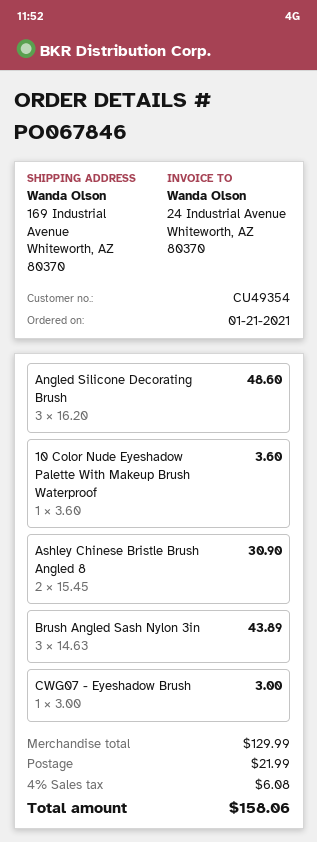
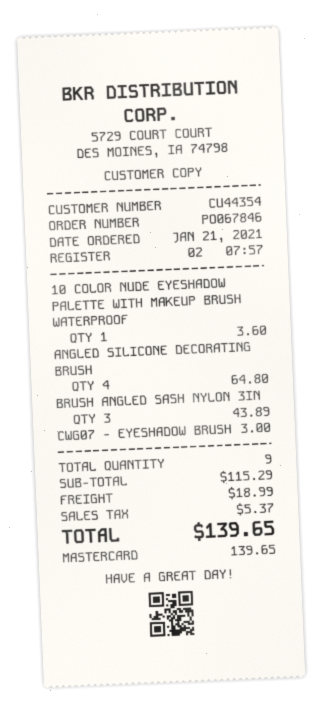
customer number: CU49354 -> CU44354
Angled Silicone Decorating Brush: 3 for 48.60 -> 4 for 64.80
Ashley Chinese Bristle Brush Angled 8: 2 for 30.90 -> none
subtotal: 129.99 -> 115.29
shipping: 21.99 -> 18.99
tax: 6.08 -> 5.37
total: 158.06 -> 139.65

